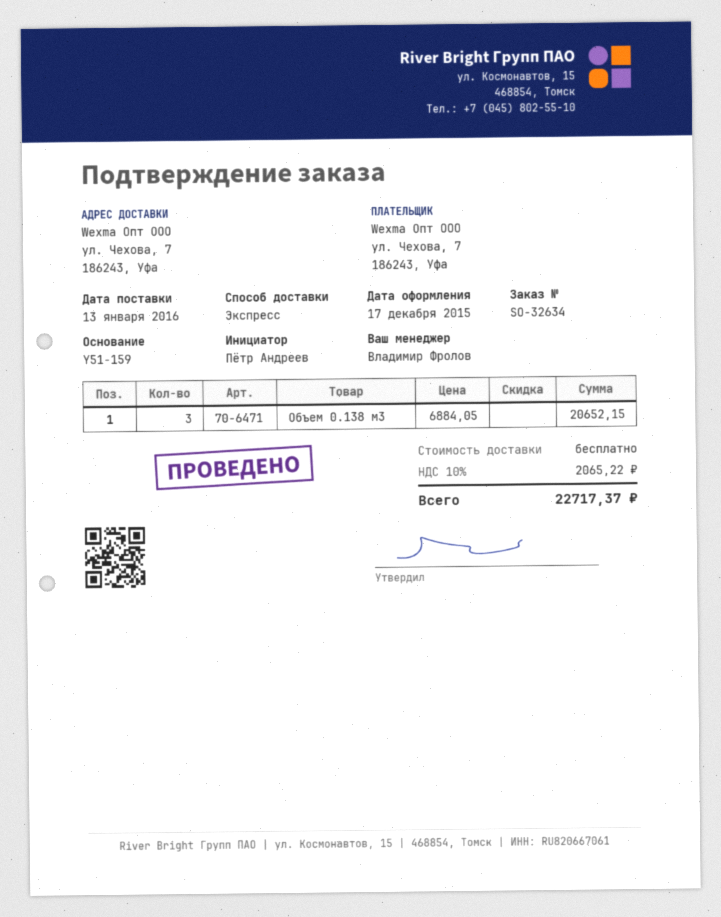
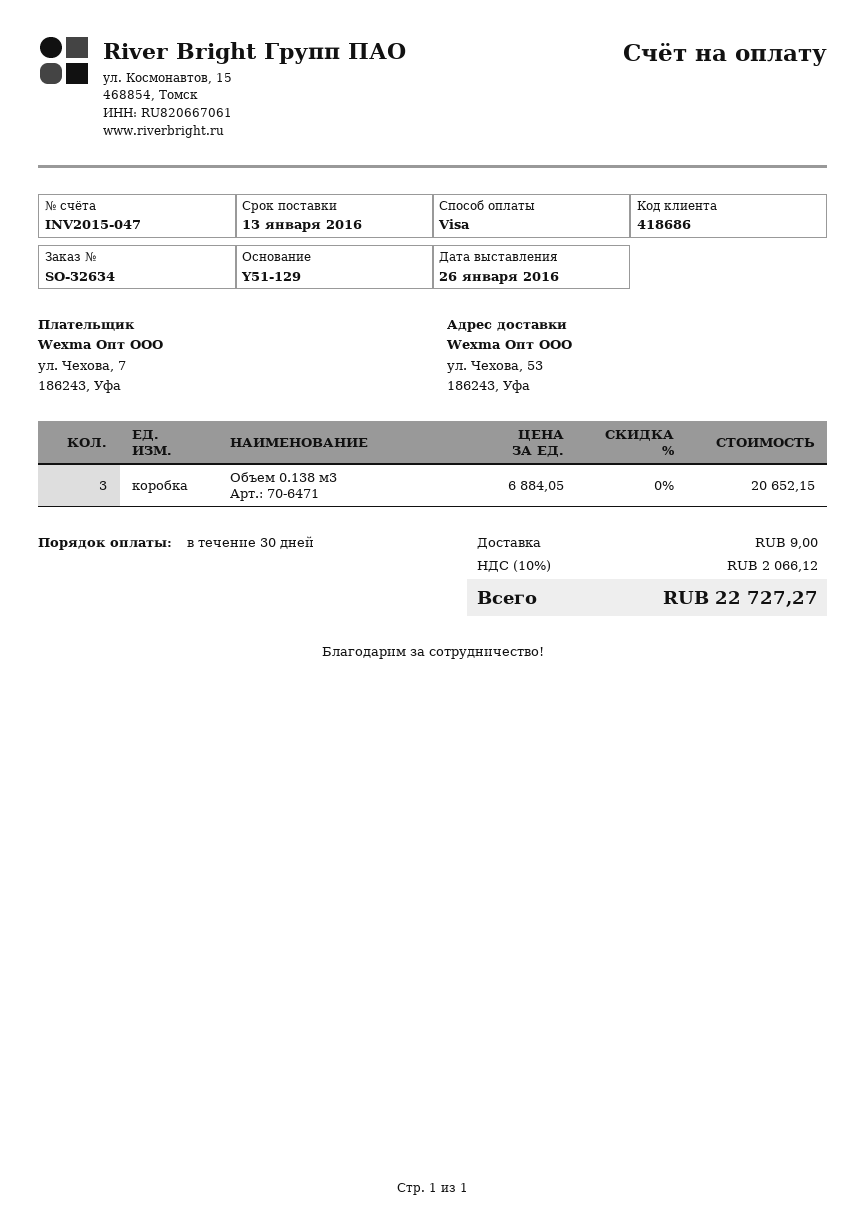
reference: Y51-159 -> Y51-129
ship to: ул. Чехова, 7, 186243, Уфа -> ул. Чехова, 53, 186243, Уфа
shipping: 0.00 -> 9.00
tax: 10% = 2065.22 -> 10% = 2066.12
total: 22717.37 -> 22727.27

